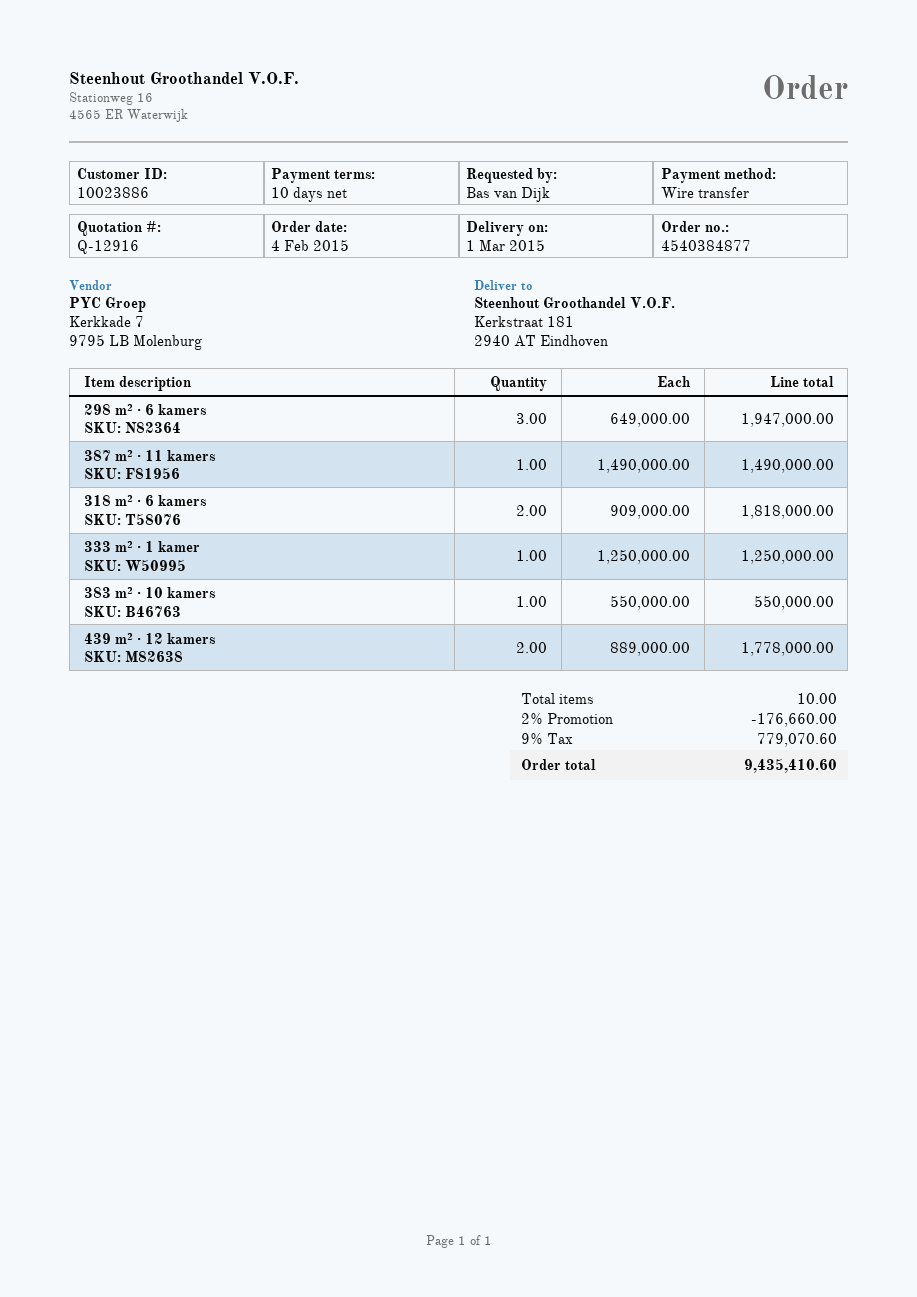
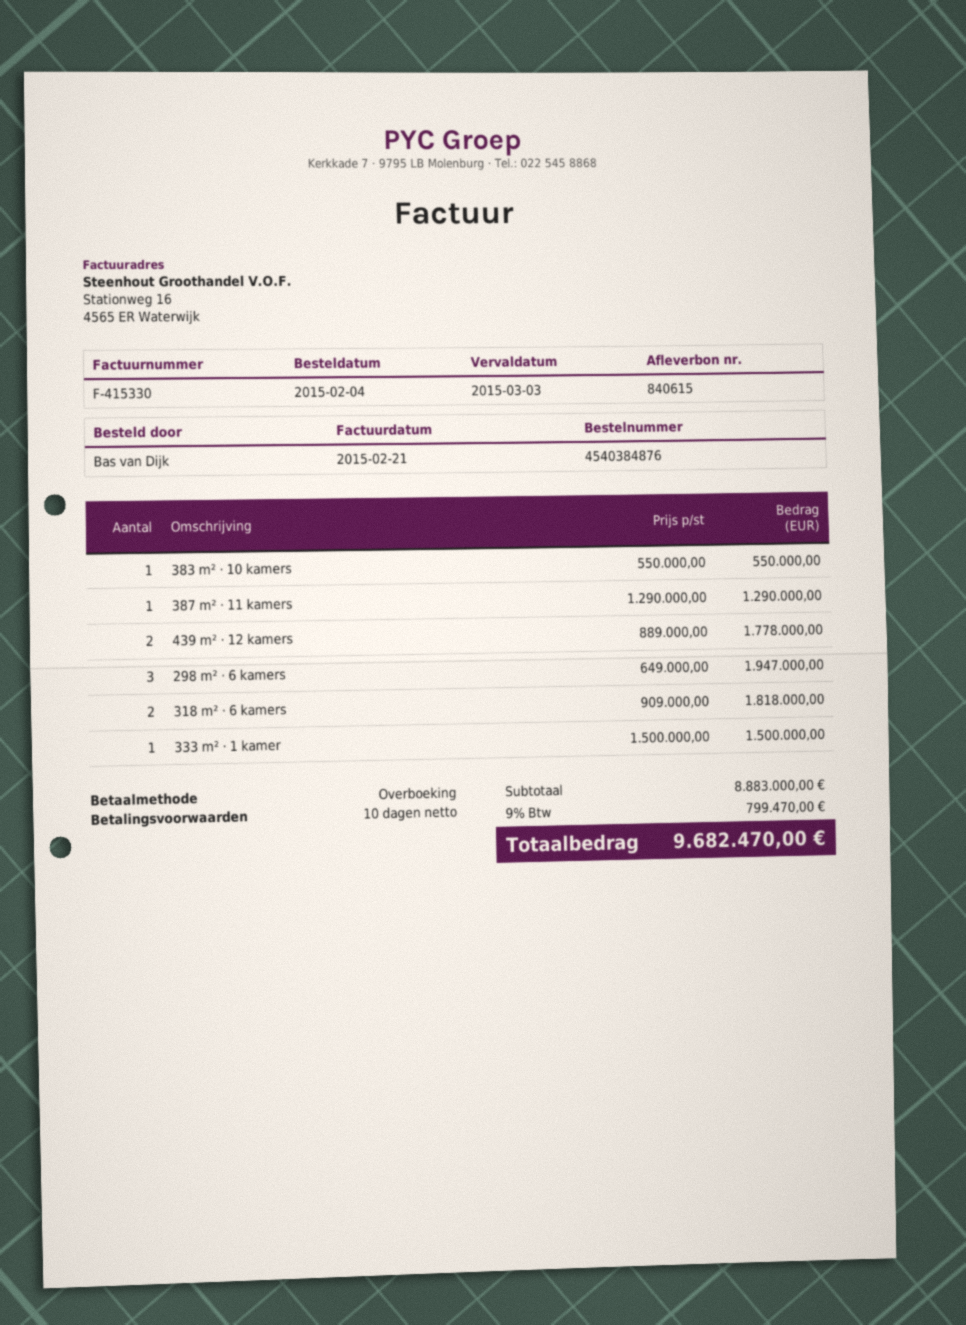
order number: 4540384877 -> 4540384876
387 m² · 11 kamers: 1 x 1490000.00 = 1490000.00 -> 1 x 1290000.00 = 1290000.00
333 m² · 1 kamer: 1 x 1250000.00 = 1250000.00 -> 1 x 1500000.00 = 1500000.00
discount: 2% = 176660.00 -> none
tax: 9% = 779070.60 -> 9% = 799470.00
total: 9435410.60 -> 9682470.00

